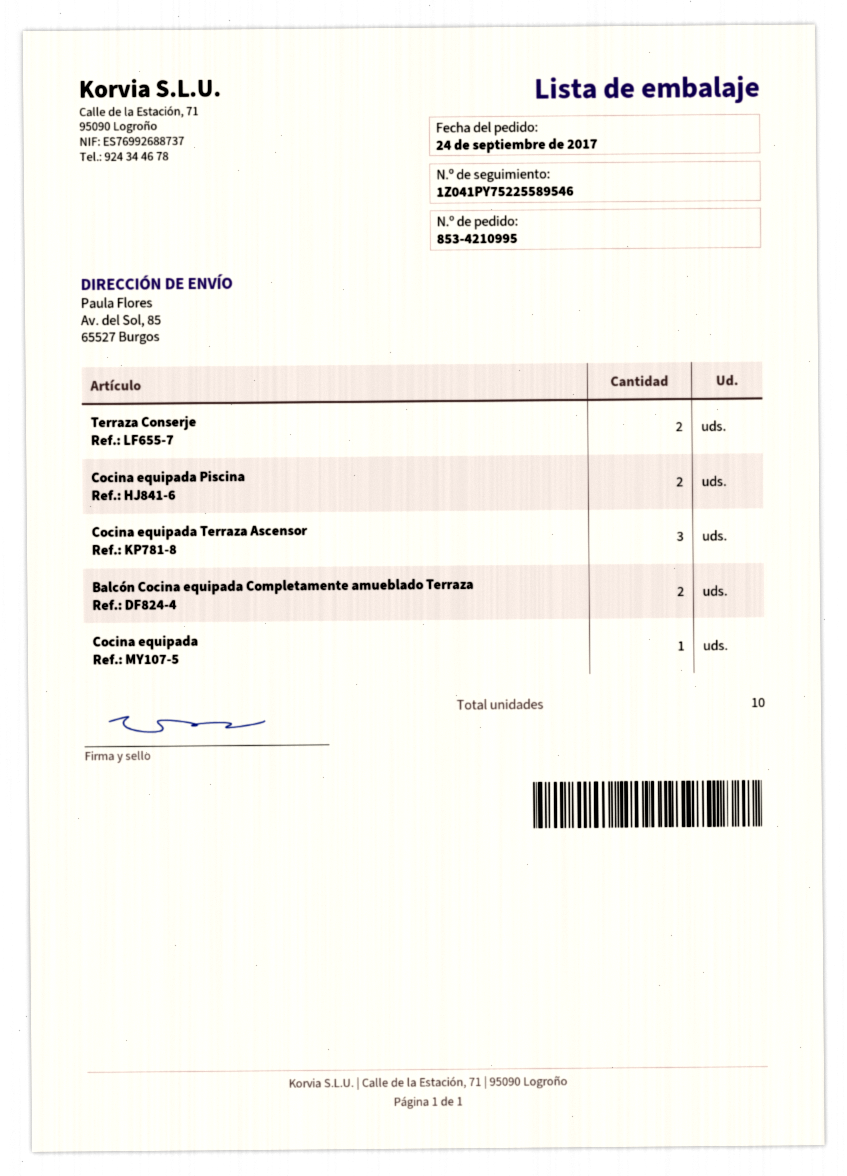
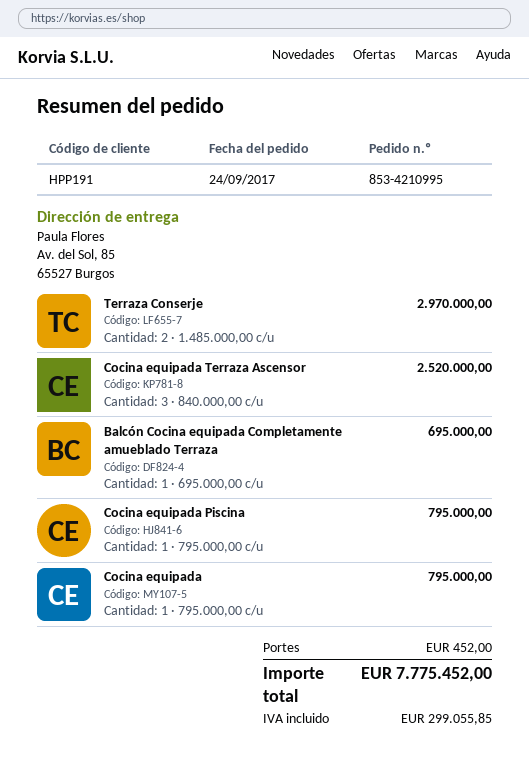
Cocina equipada Piscina: 2 -> 1
Balcón Cocina equipada Completamente amueblado Terraza: 2 -> 1

